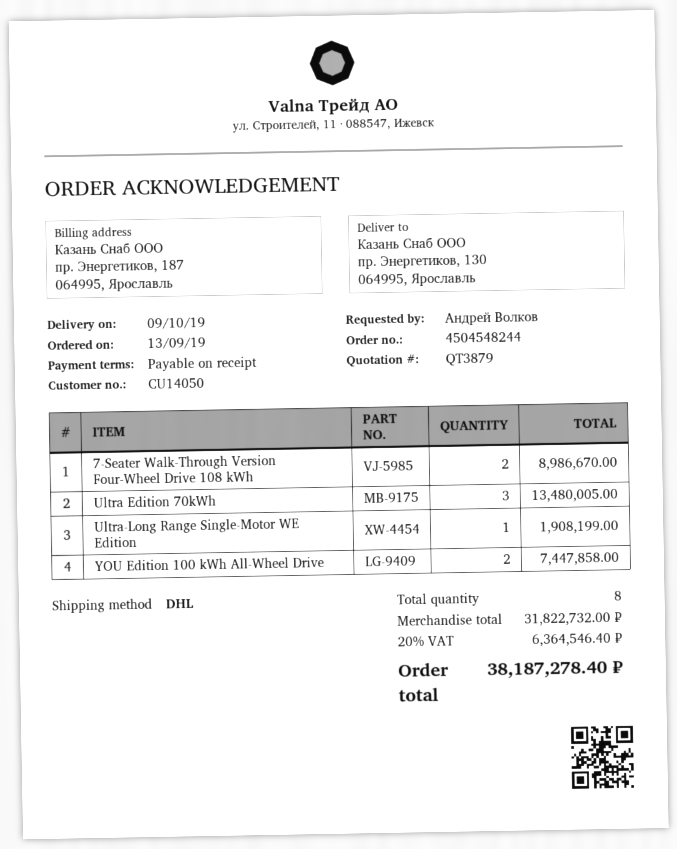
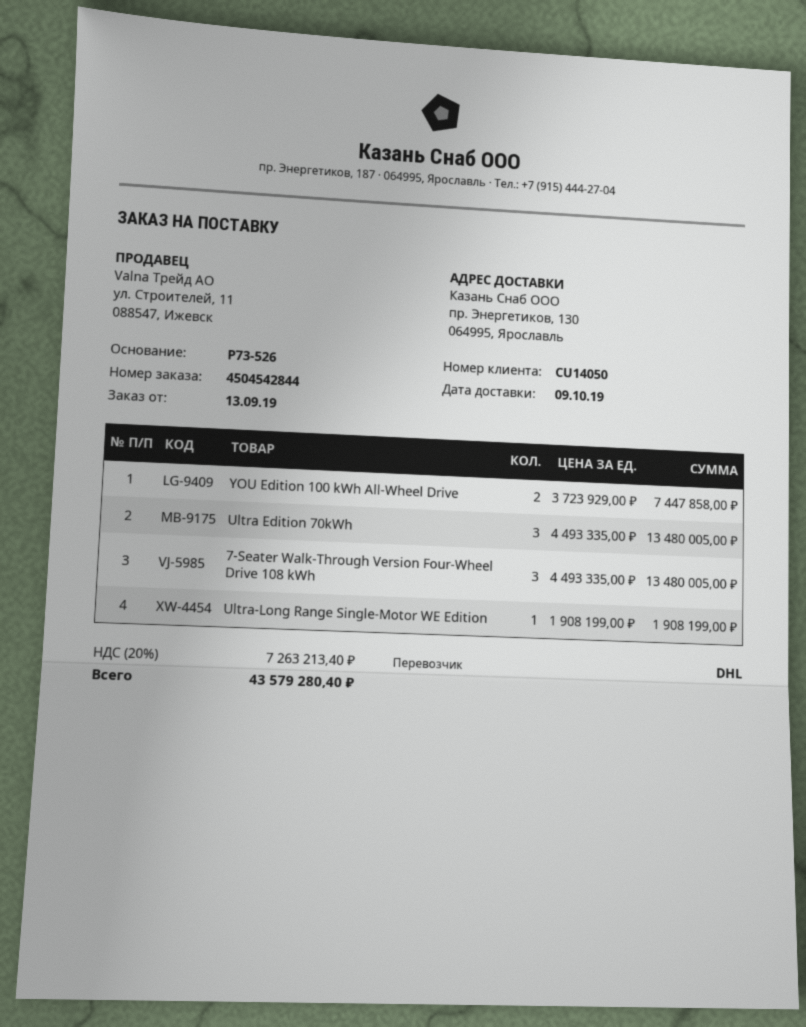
order number: 4504548244 -> 4504542844
7-Seater Walk-Through Version Four-Wheel Drive 108 kWh: 2 for 8986670.00 -> 3 for 13480005.00
tax: 20% = 6364546.40 -> 20% = 7263213.40
total: 38187278.40 -> 43579280.40

